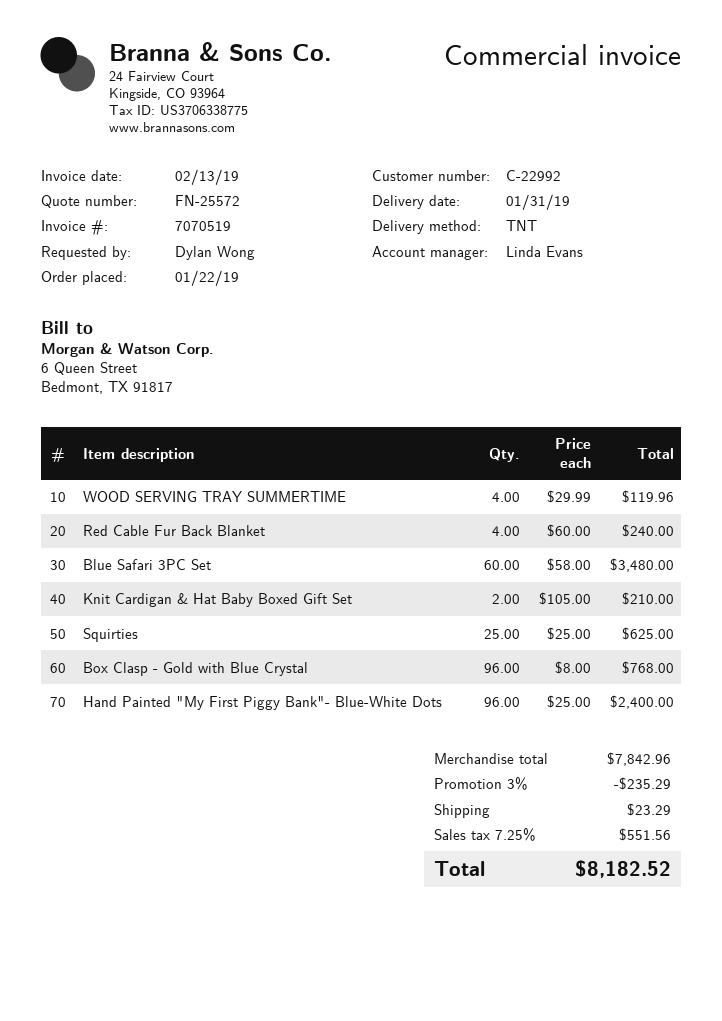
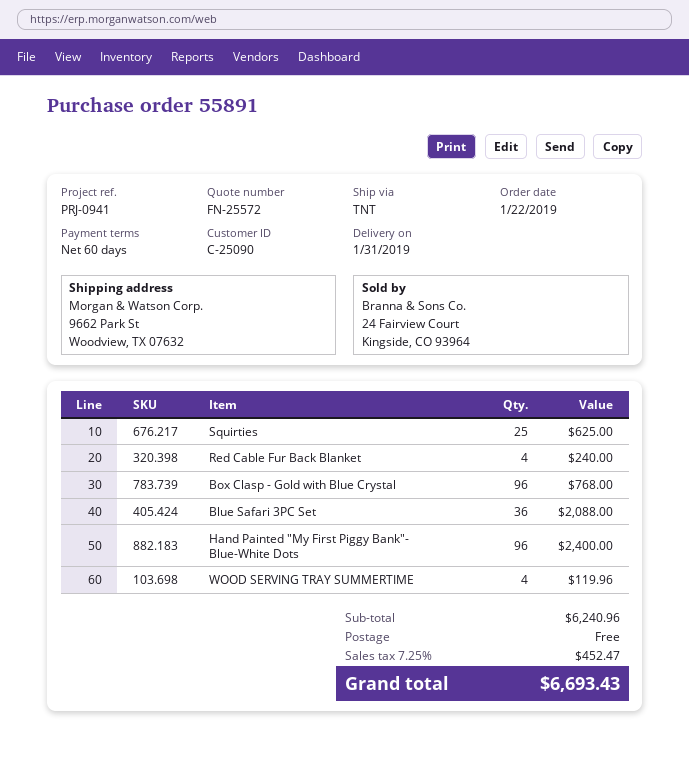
customer number: C-22992 -> C-25090
Blue Safari 3PC Set: 60 for 3480.00 -> 36 for 2088.00
Knit Cardigan & Hat Baby Boxed Gift Set: 2 for 210.00 -> none
subtotal: 7842.96 -> 6240.96
discount: 3% = 235.29 -> none
shipping: 23.29 -> 0.00
tax: 7.25% = 551.56 -> 7.25% = 452.47
total: 8182.52 -> 6693.43

